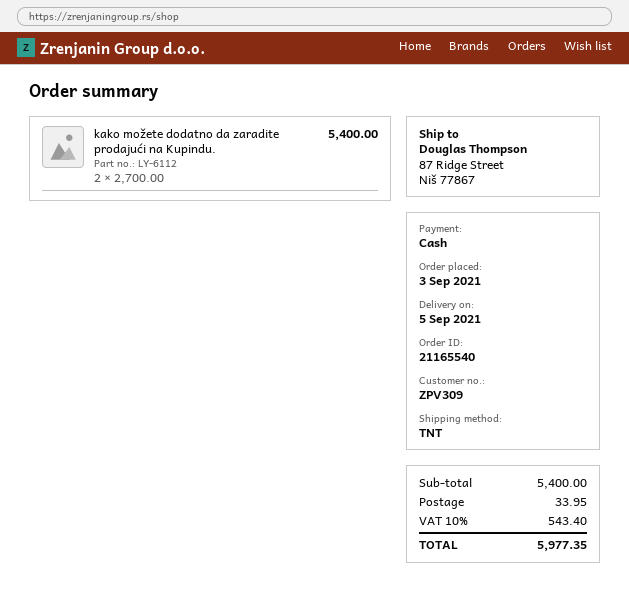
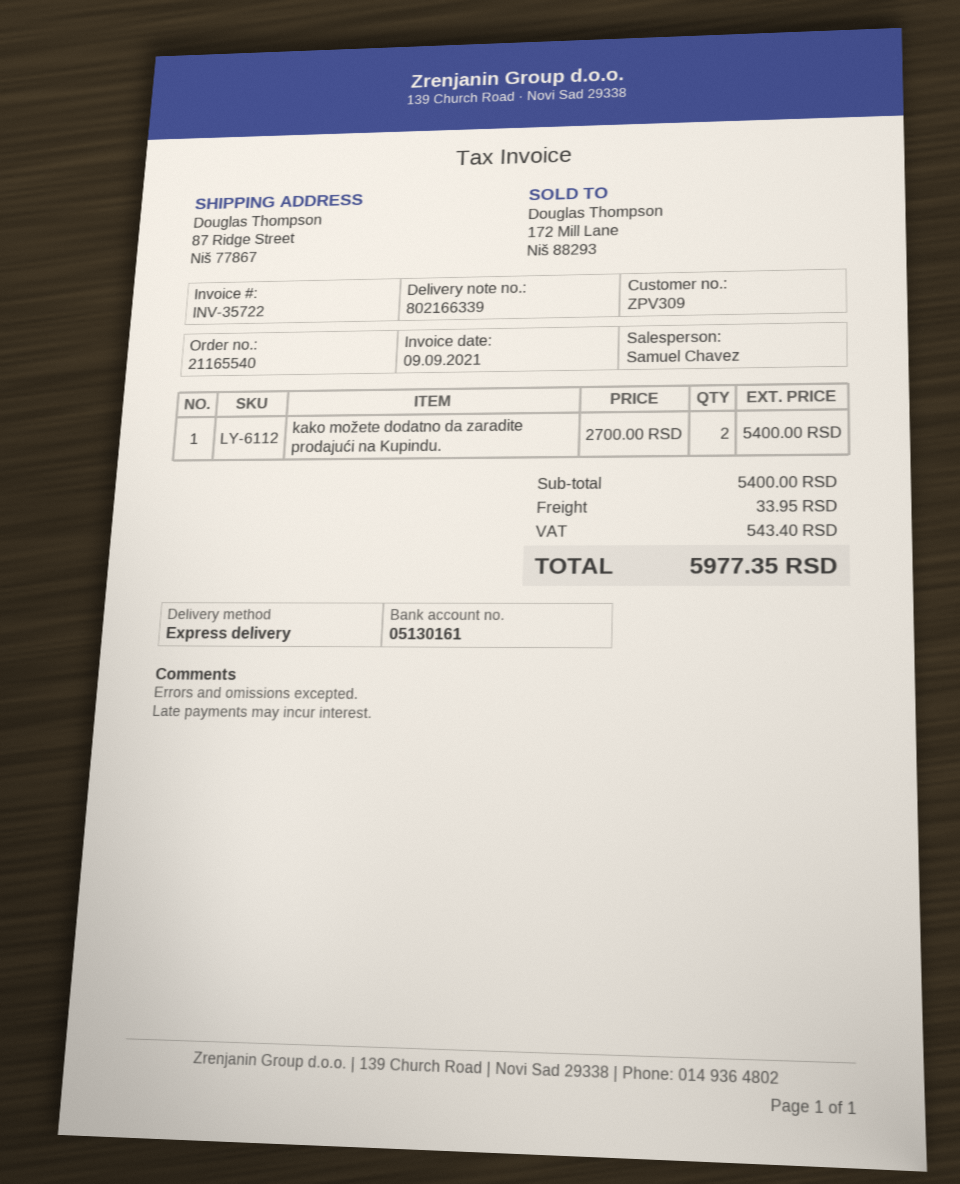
shipping method: TNT -> express

